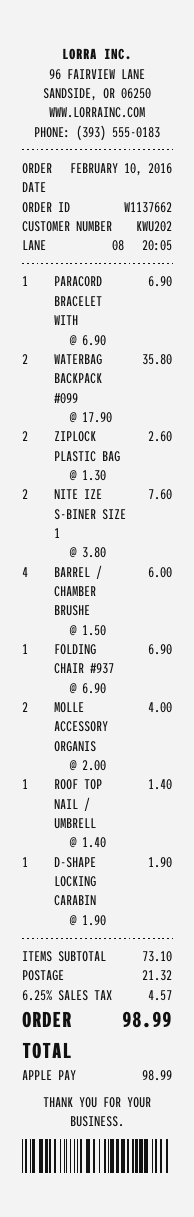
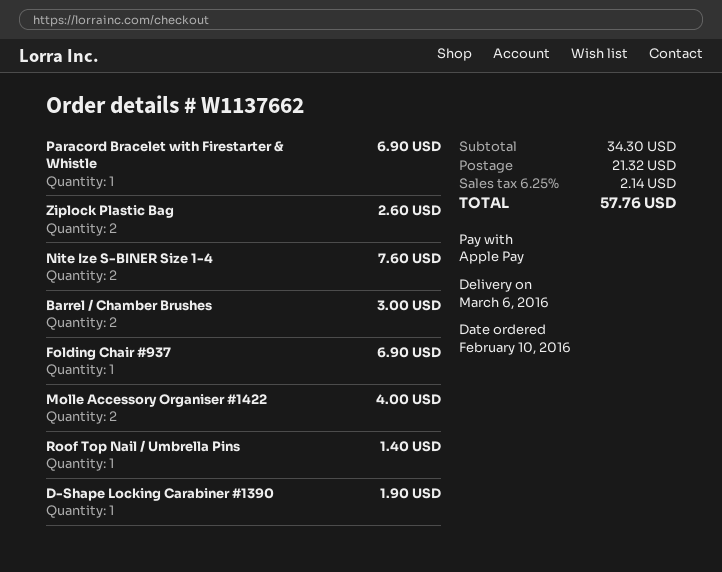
WATERBAG BACKPACK #099: 2 for 35.80 -> none
BARREL / CHAMBER BRUSHE: 4 for 6.00 -> 2 for 3.00
subtotal: 73.10 -> 34.30
tax: 6.25% = 4.57 -> 6.25% = 2.14
total: 98.99 -> 57.76

